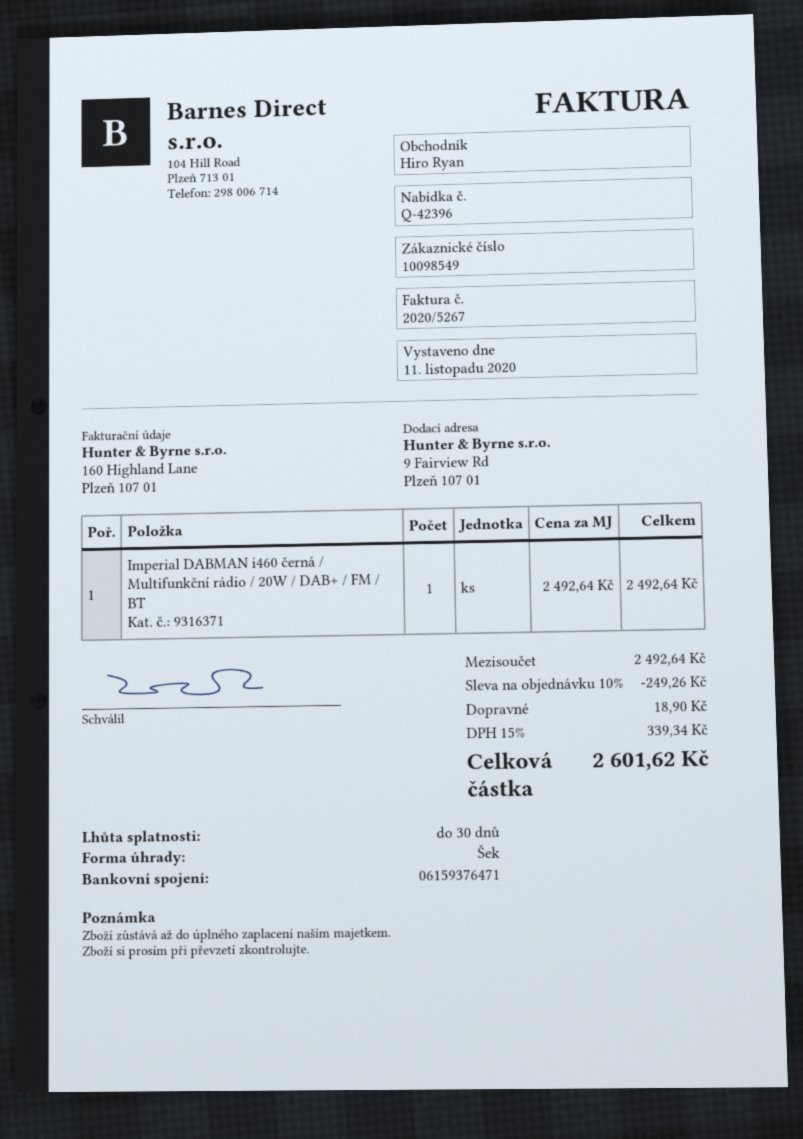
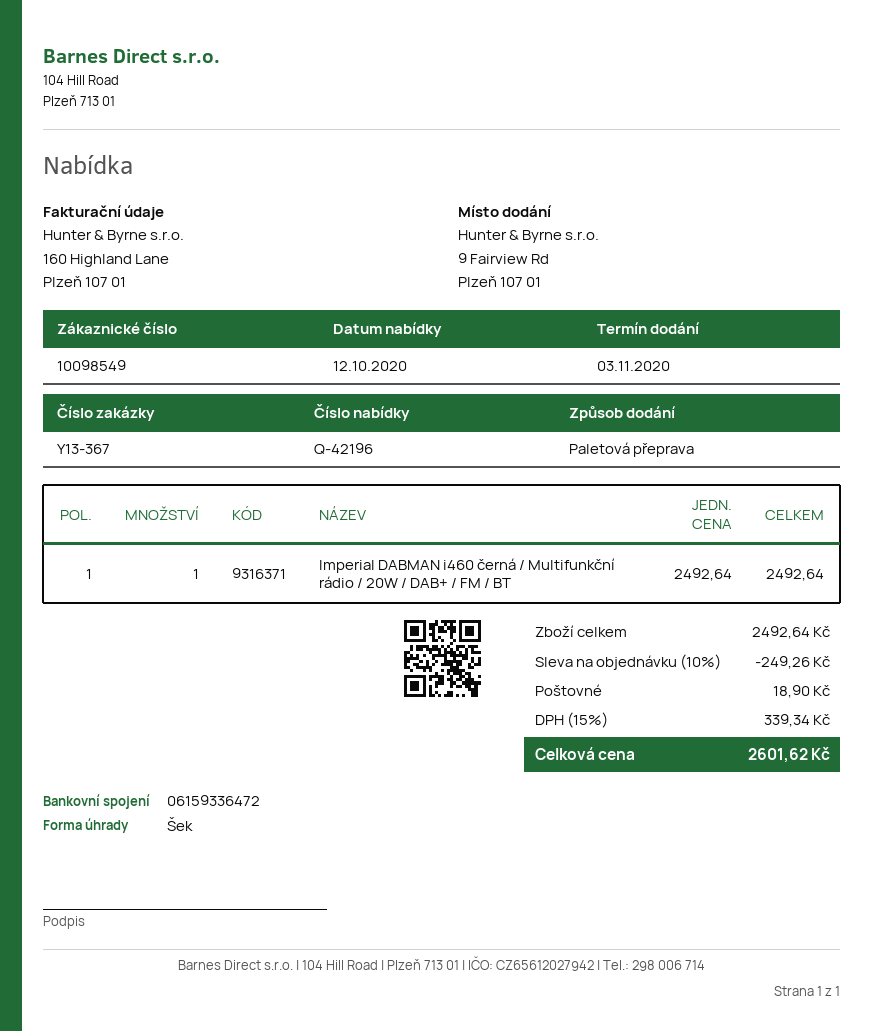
quote number: Q-42396 -> Q-42196
bank account: 06159376471 -> 06159336472

